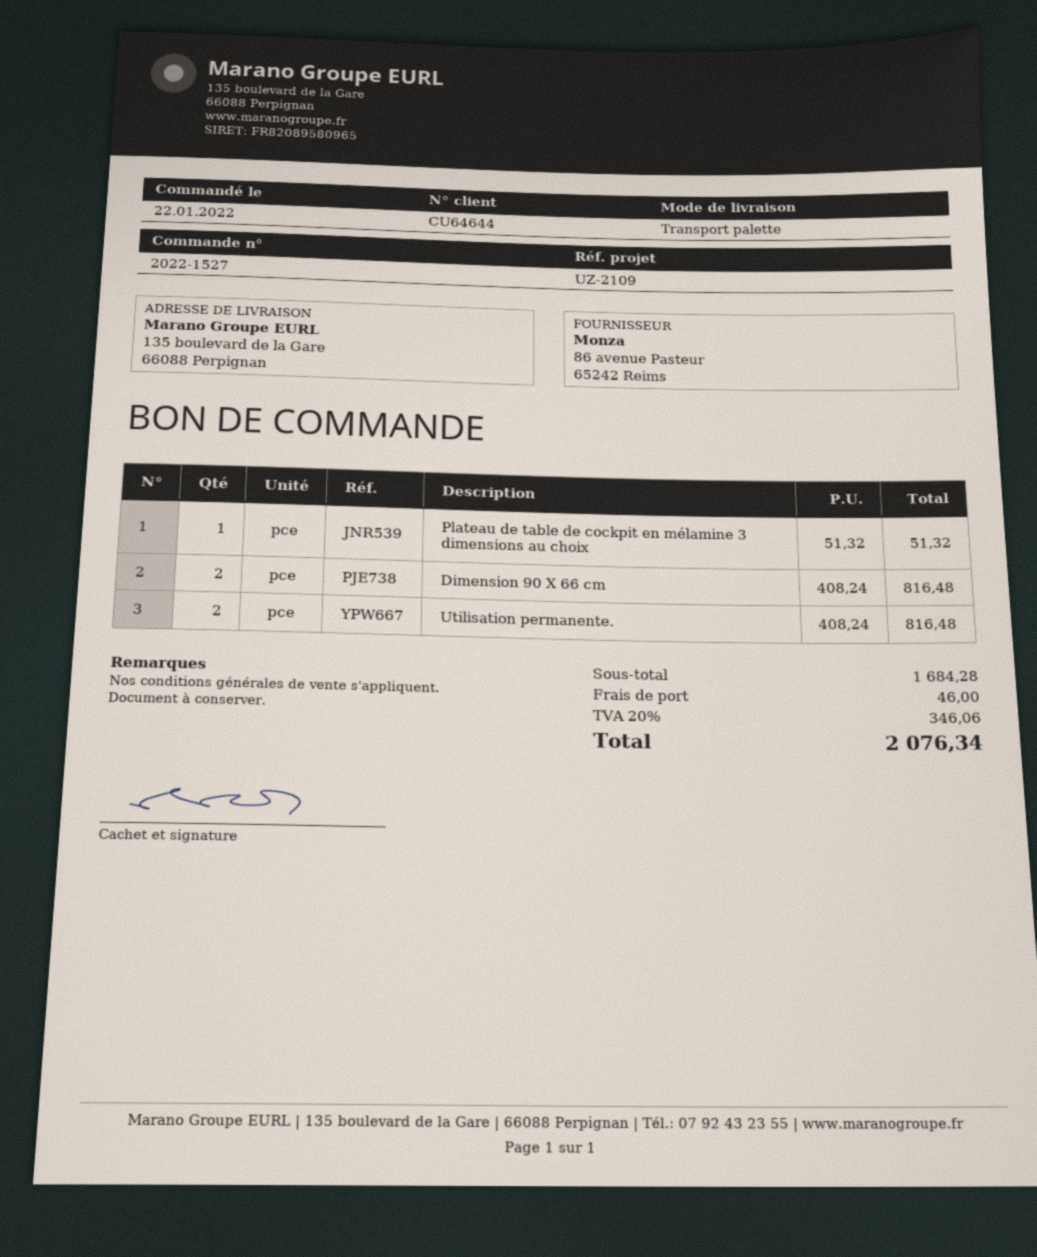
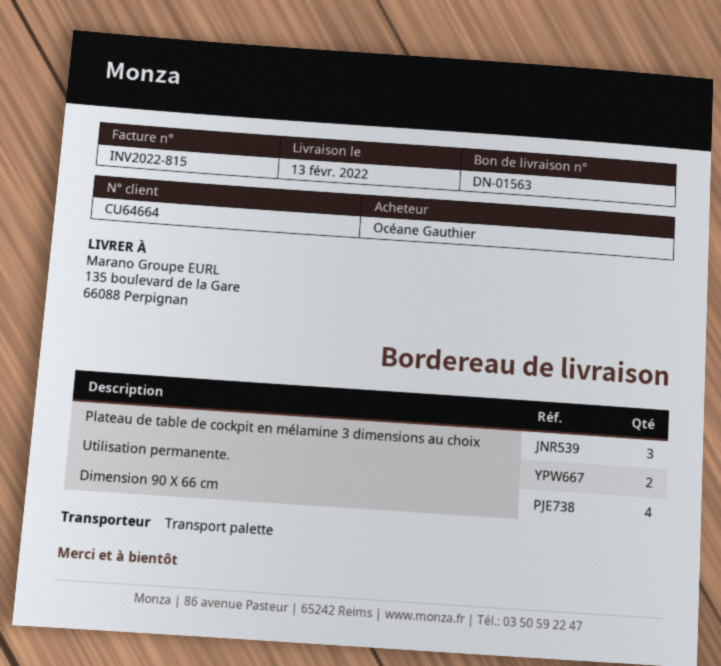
customer number: CU64644 -> CU64664
Plateau de table de cockpit en mélamine 3 dimensions au choix: 1 -> 3
Dimension 90 X 66 cm: 2 -> 4

